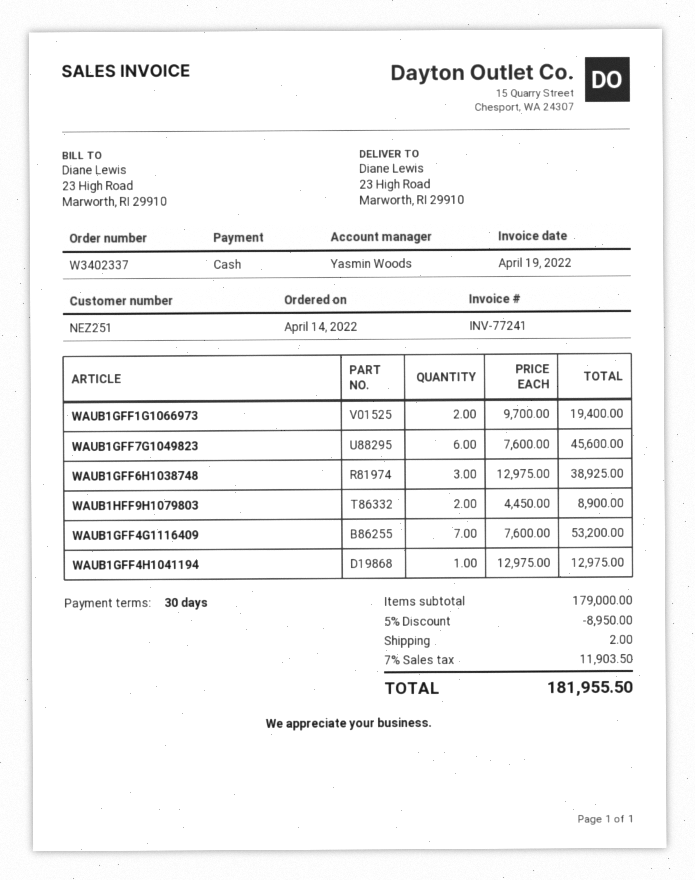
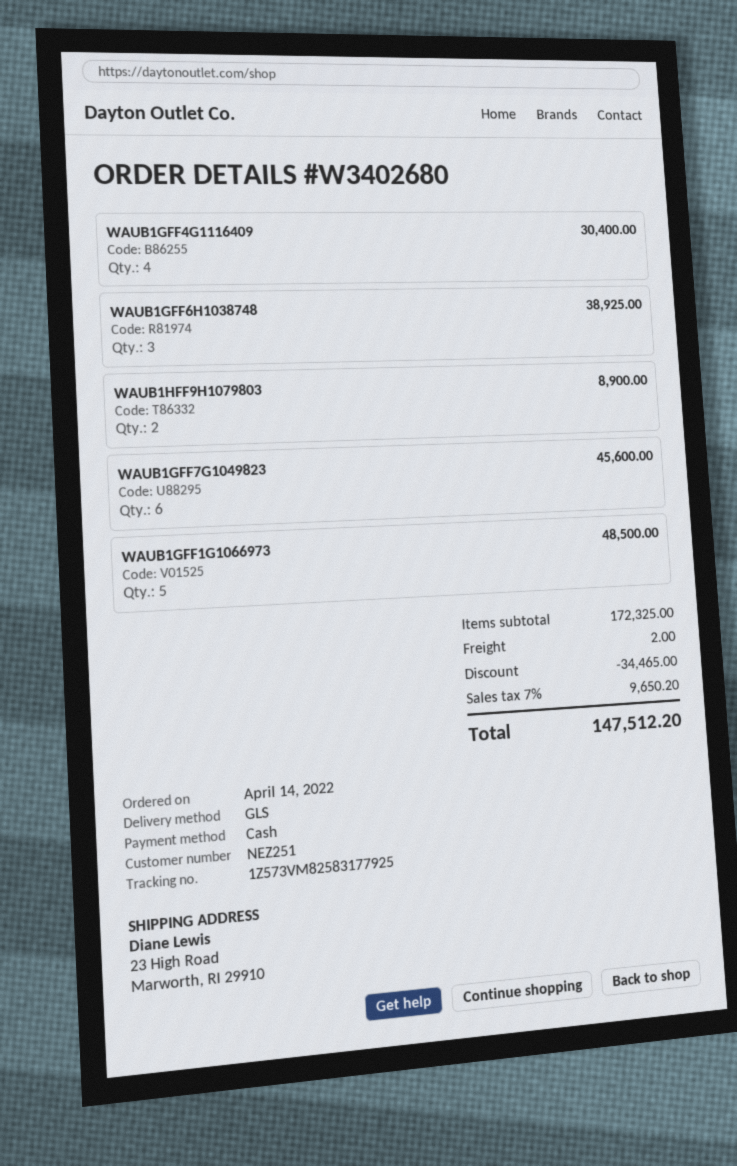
order number: W3402337 -> W3402680
WAUB1GFF1G1066973: 2 for 19400.00 -> 5 for 48500.00
WAUB1GFF4G1116409: 7 for 53200.00 -> 4 for 30400.00
WAUB1GFF4H1041194: 1 for 12975.00 -> none
subtotal: 179000.00 -> 172325.00
discount: 8950.00 -> 34465.00
tax: 7% = 11903.50 -> 7% = 9650.20
total: 181955.50 -> 147512.20

